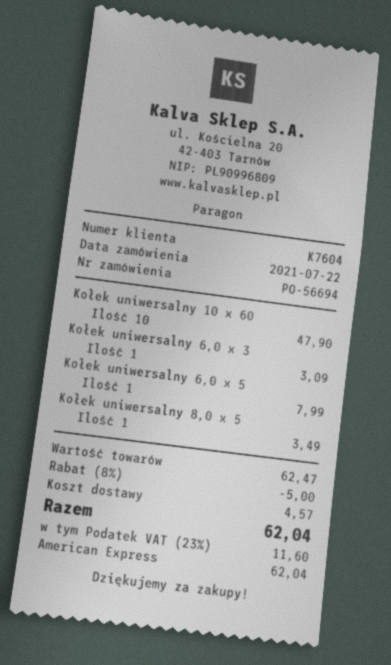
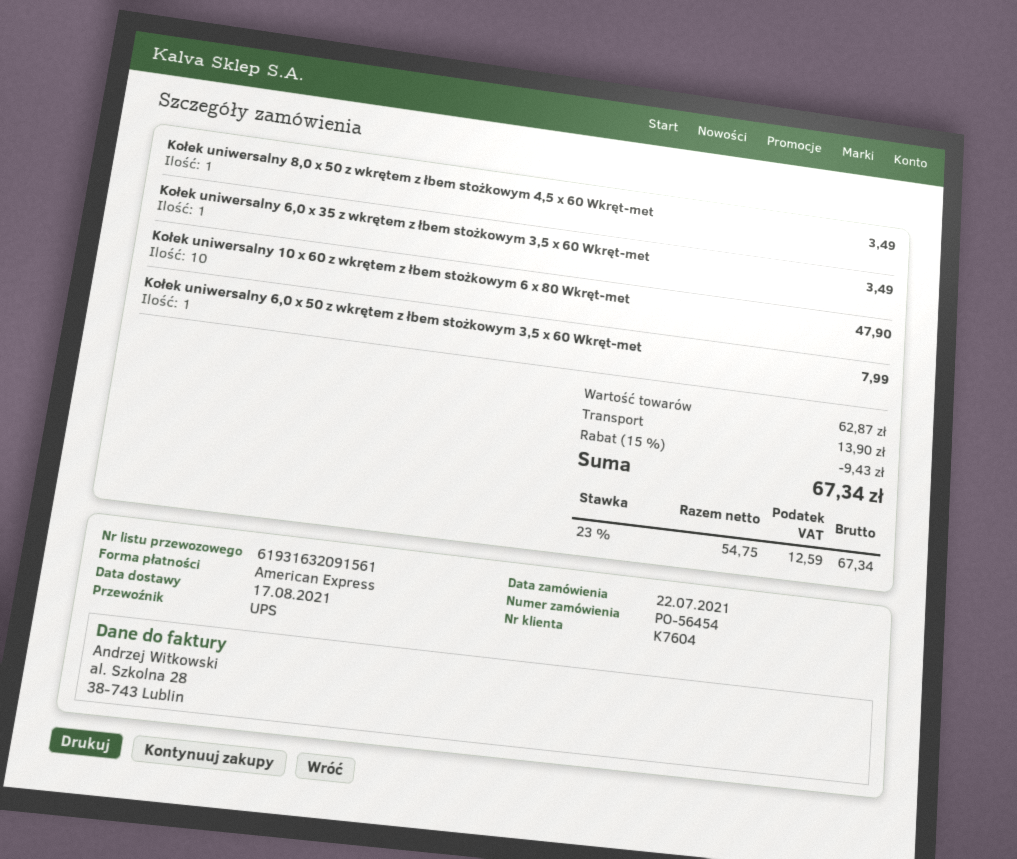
order number: PO-56694 -> PO-56454
Kołek uniwersalny 6,0 x 3: 1 for 3.09 -> 1 for 3.49
subtotal: 62.47 -> 62.87
discount: 8% = 5.00 -> 15% = 9.43
shipping: 4.57 -> 13.90
tax: 23% = 11.60 -> 23% = 12.59
total: 62.04 -> 67.34

